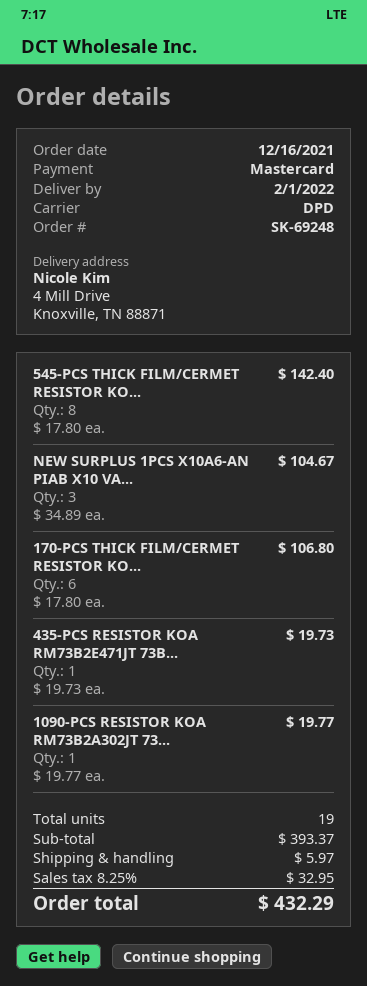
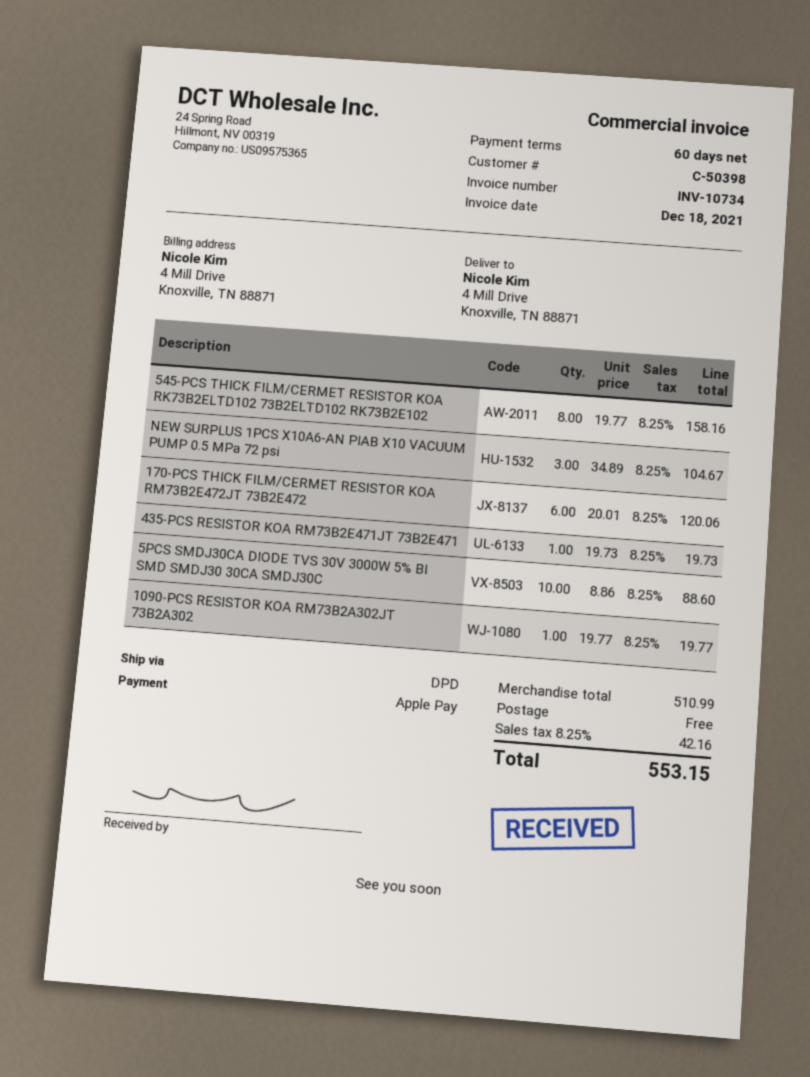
payment method: Mastercard -> Apple Pay
545-PCS THICK FILM/CERMET RESISTOR KO...: 8 x 17.80 = 142.40 -> 8 x 19.77 = 158.16
170-PCS THICK FILM/CERMET RESISTOR KO...: 6 x 17.80 = 106.80 -> 6 x 20.01 = 120.06
5PCS SMDJ30CA DIODE TVS 30V 3000W 5% BI SMD SMDJ30 30CA SMDJ30C: none -> 10 x 8.86 = 88.60
subtotal: 393.37 -> 510.99
shipping: 5.97 -> 0.00
tax: 8.25% = 32.95 -> 8.25% = 42.16
total: 432.29 -> 553.15

